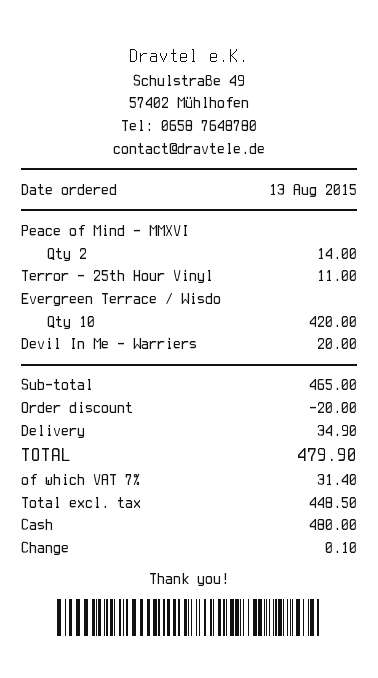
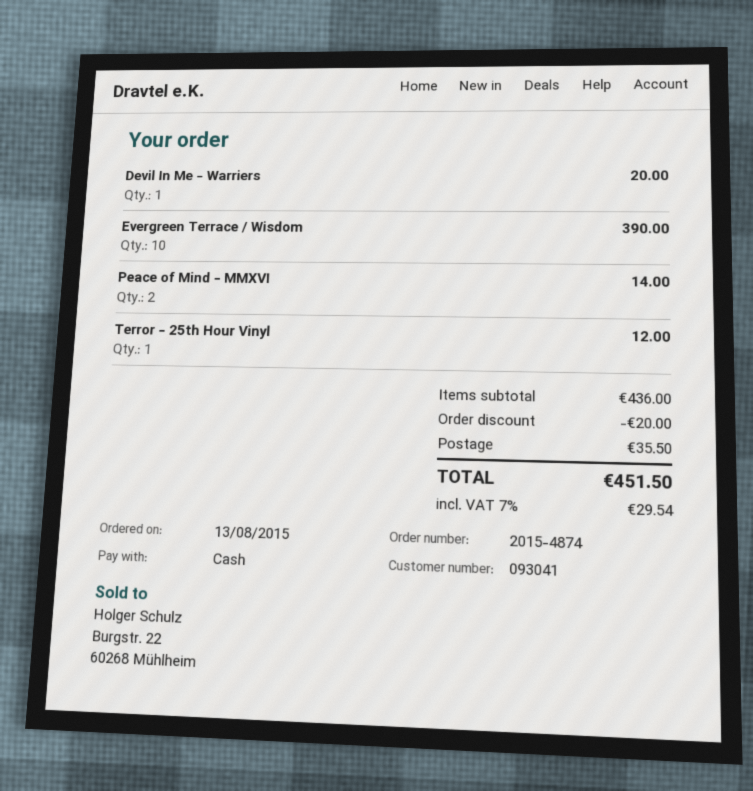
Terror - 25th Hour Vinyl: 1 for 11.00 -> 1 for 12.00
Evergreen Terrace / Wisdo: 10 for 420.00 -> 10 for 390.00
subtotal: 465.00 -> 436.00
shipping: 34.90 -> 35.50
tax: 7% = 31.40 -> 7% = 29.54
total: 479.90 -> 451.50

